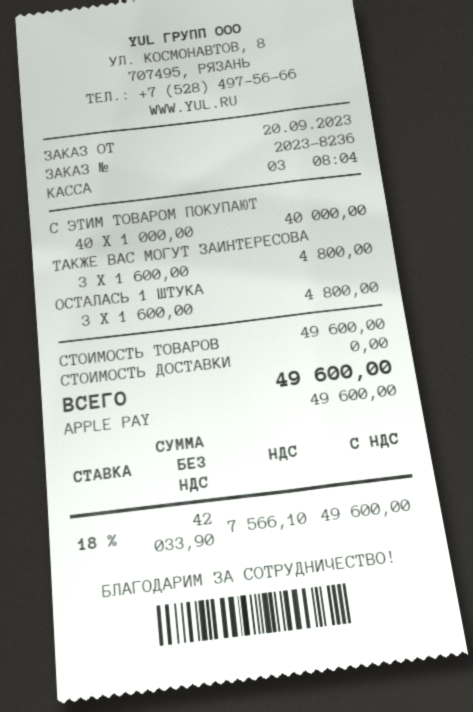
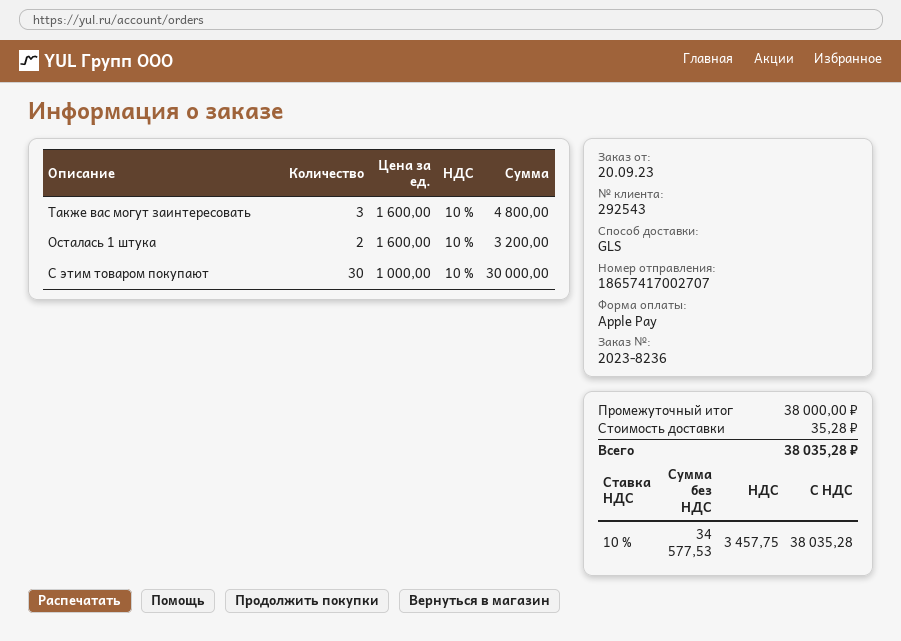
С ЭТИМ ТОВАРОМ ПОКУПАЮТ: 40 x 1000.00 = 40000.00 -> 30 x 1000.00 = 30000.00
ОСТАЛАСЬ 1 ШТУКА: 3 x 1600.00 = 4800.00 -> 2 x 1600.00 = 3200.00
subtotal: 49600.00 -> 38000.00
shipping: 0.00 -> 35.28
net: 42033.90 -> 34577.53
tax: 18% = 7566.10 -> 10% = 3457.75
total: 49600.00 -> 38035.28

